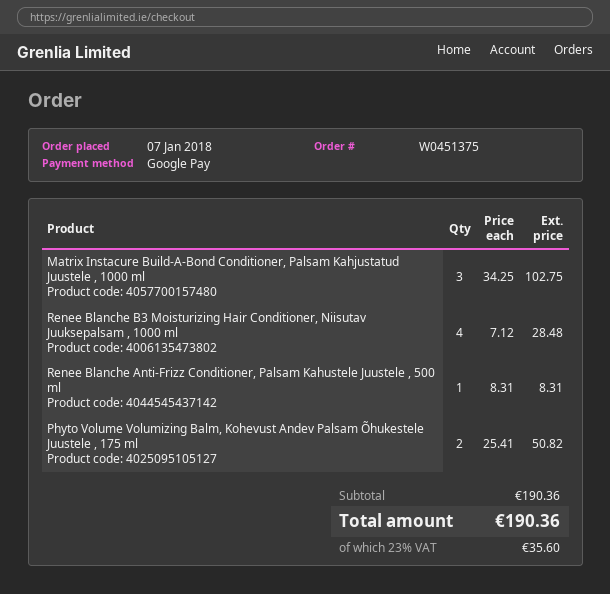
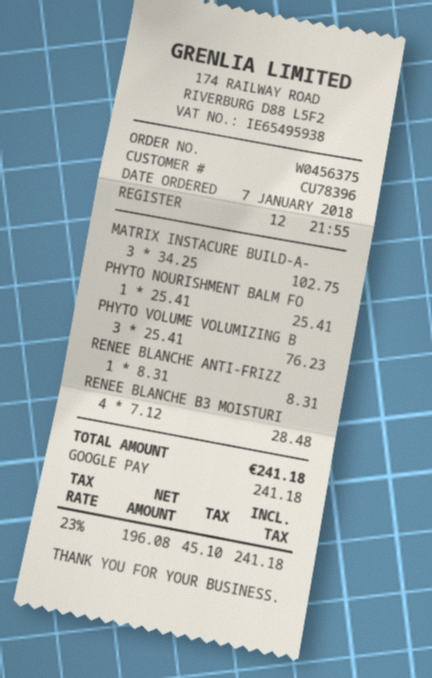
order number: W0451375 -> W0456375
Phyto Volume Volumizing Balm, Kohevust Andev Palsam Õhukestele Juustele , 175 ml: 2 x 25.41 = 50.82 -> 3 x 25.41 = 76.23
PHYTO NOURISHMENT BALM FO: none -> 1 x 25.41 = 25.41
tax: 23% = 35.60 -> 23% = 45.10
total: 190.36 -> 241.18

